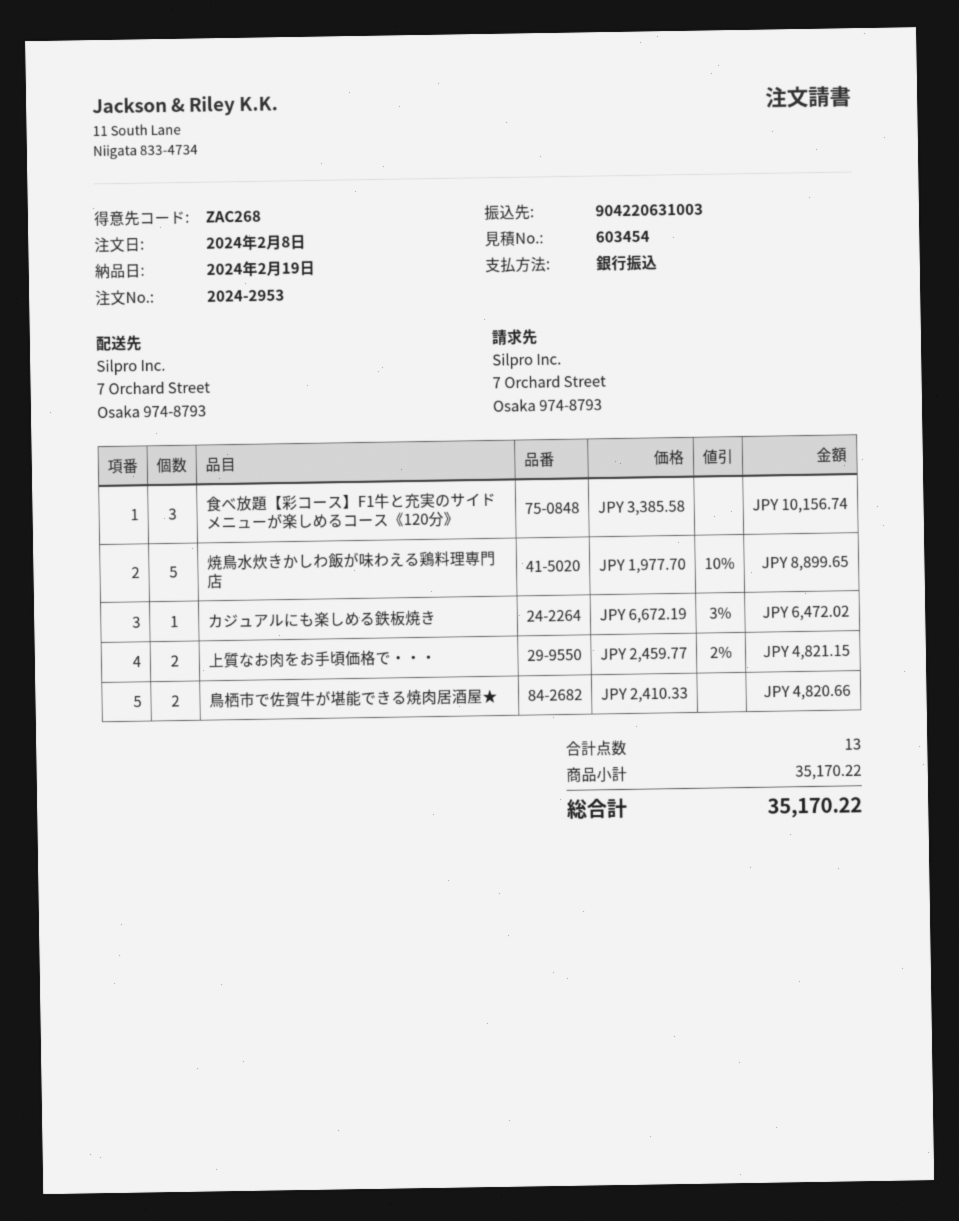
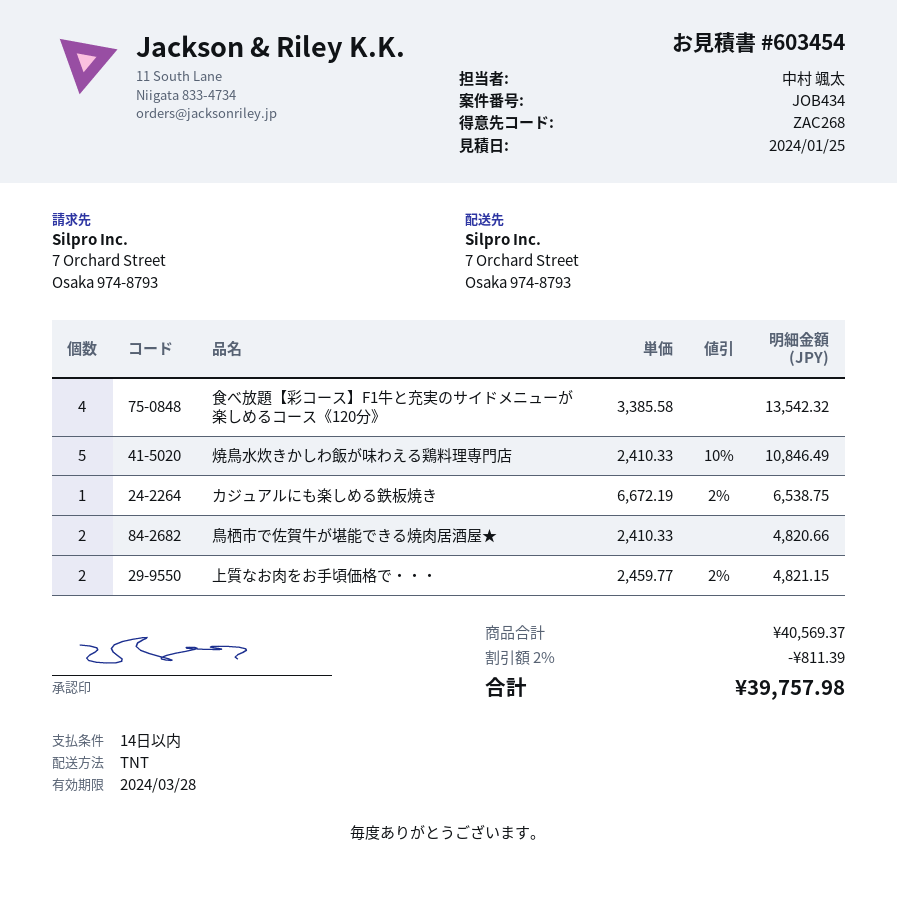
食べ放題【彩コース】F1牛と充実のサイドメニューが楽しめるコース《120分》: 3 x 3385.58 = 10156.74 -> 4 x 3385.58 = 13542.32
焼鳥水炊きかしわ飯が味わえる鶏料理専門店: 5 x 1977.70 - 10% = 8899.65 -> 5 x 2410.33 - 10% = 10846.49
カジュアルにも楽しめる鉄板焼き: 1 x 6672.19 - 3% = 6472.02 -> 1 x 6672.19 - 2% = 6538.75
subtotal: 35170.22 -> 40569.37
discount: none -> 2% = 811.39
total: 35170.22 -> 39757.98

